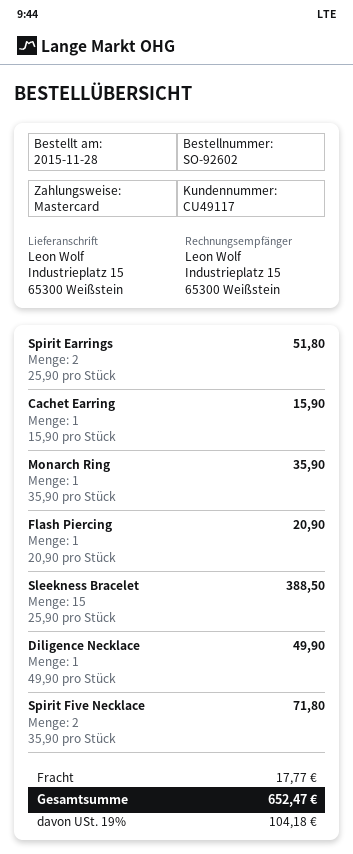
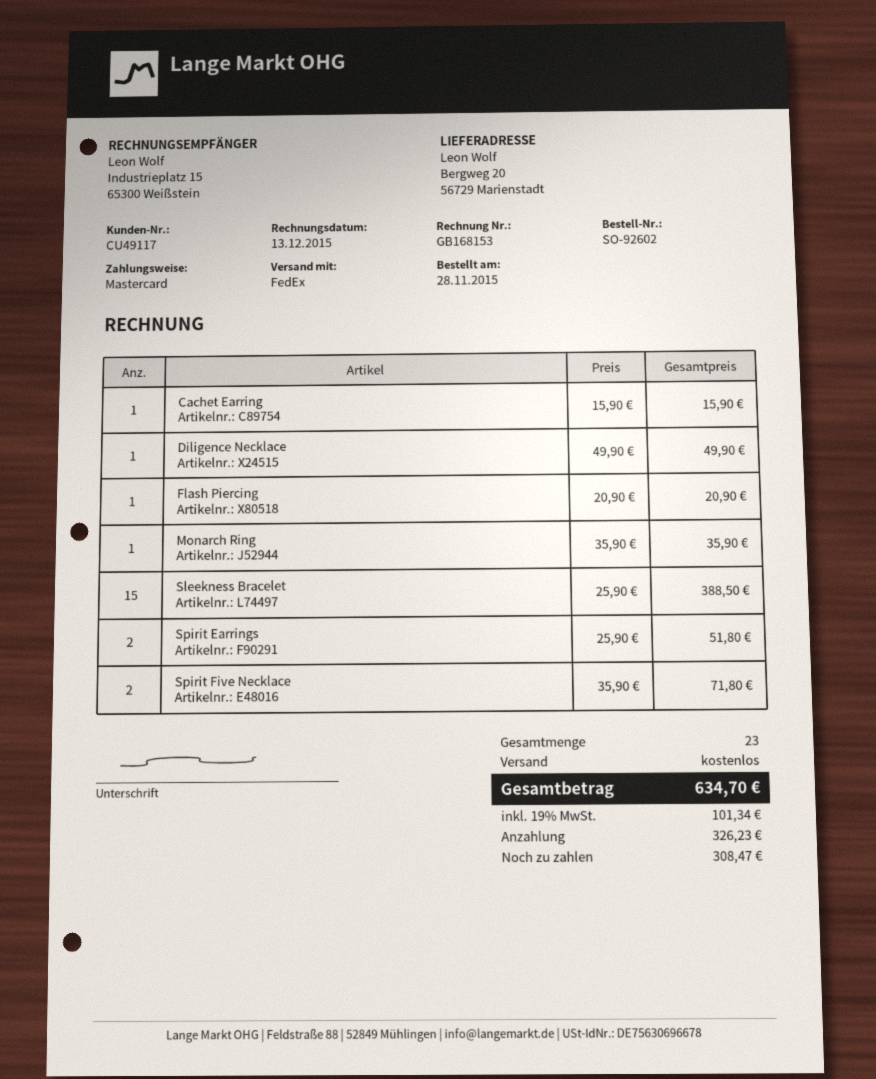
ship to: Industrieplatz 15, 65300 Weißstein -> Bergweg 20, 56729 Marienstadt
shipping: 17.77 -> 0.00
tax: 19% = 104.18 -> 19% = 101.34
total: 652.47 -> 634.70

